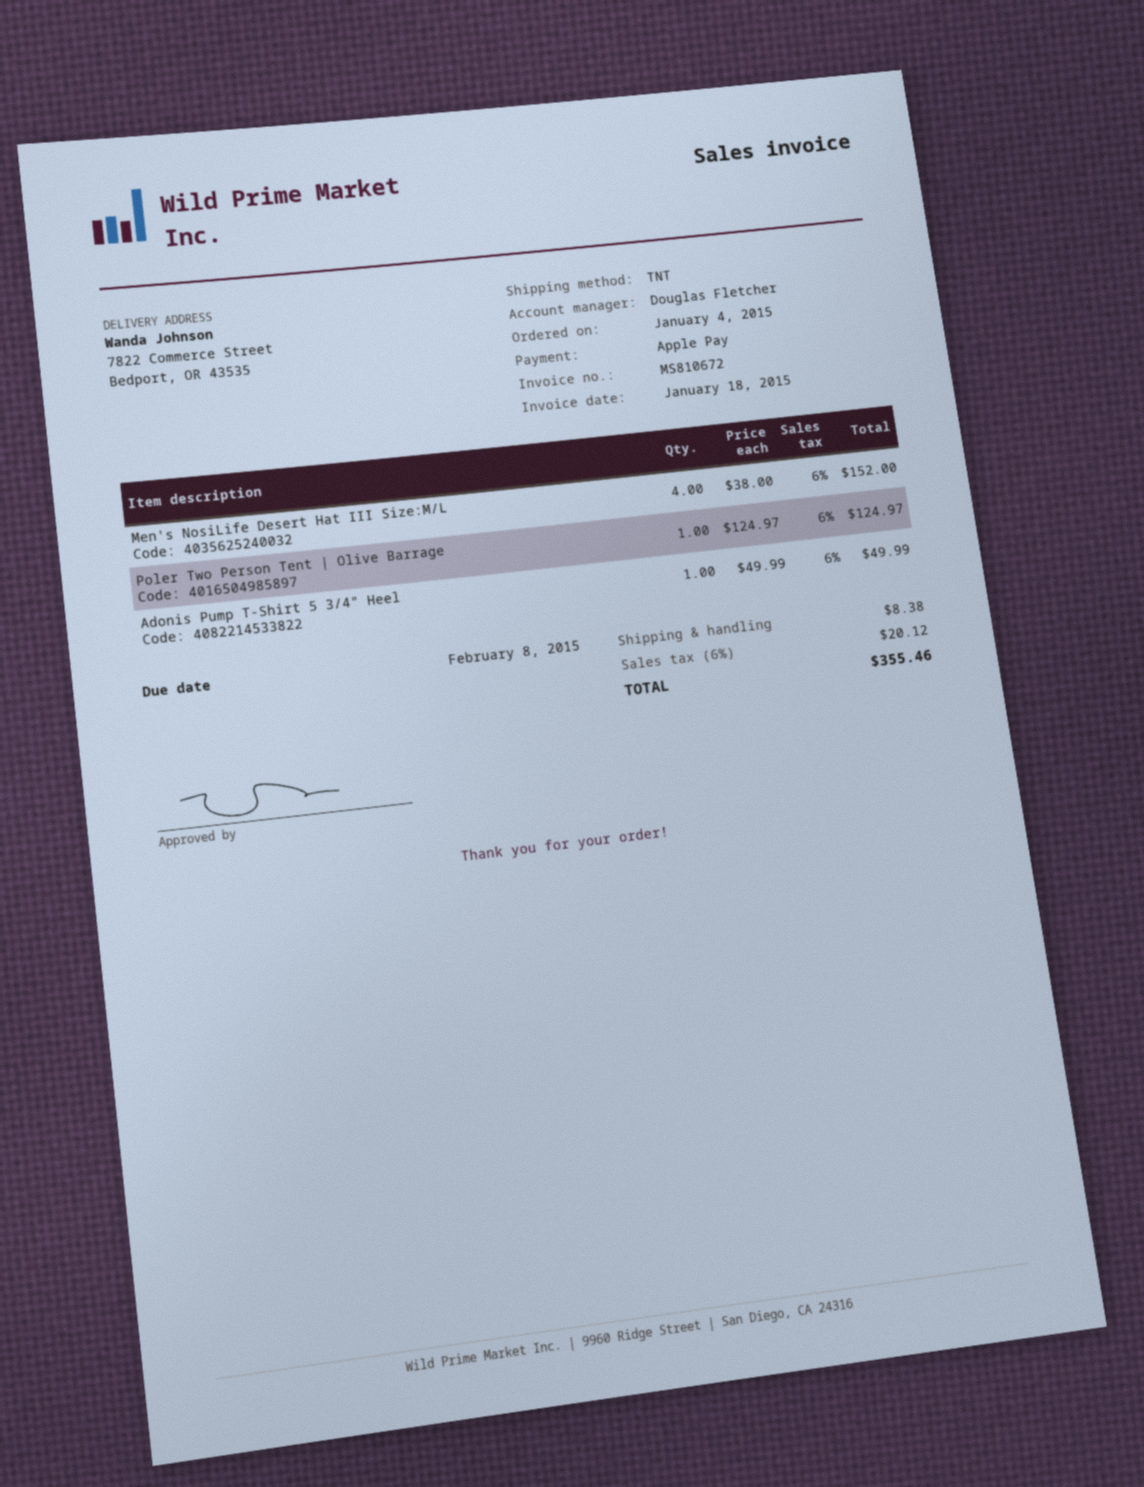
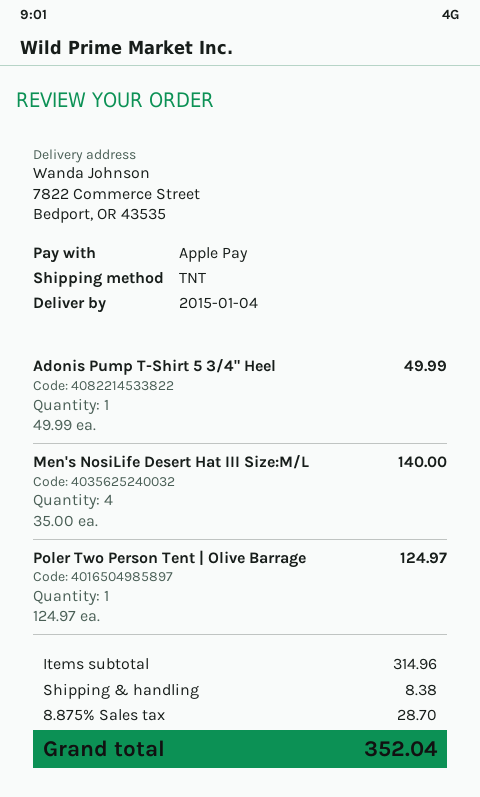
Men's NosiLife Desert Hat III Size:M/L: 4 x 38.00 = 152.00 -> 4 x 35.00 = 140.00
tax: 6% = 20.12 -> 8.875% = 28.70
total: 355.46 -> 352.04

